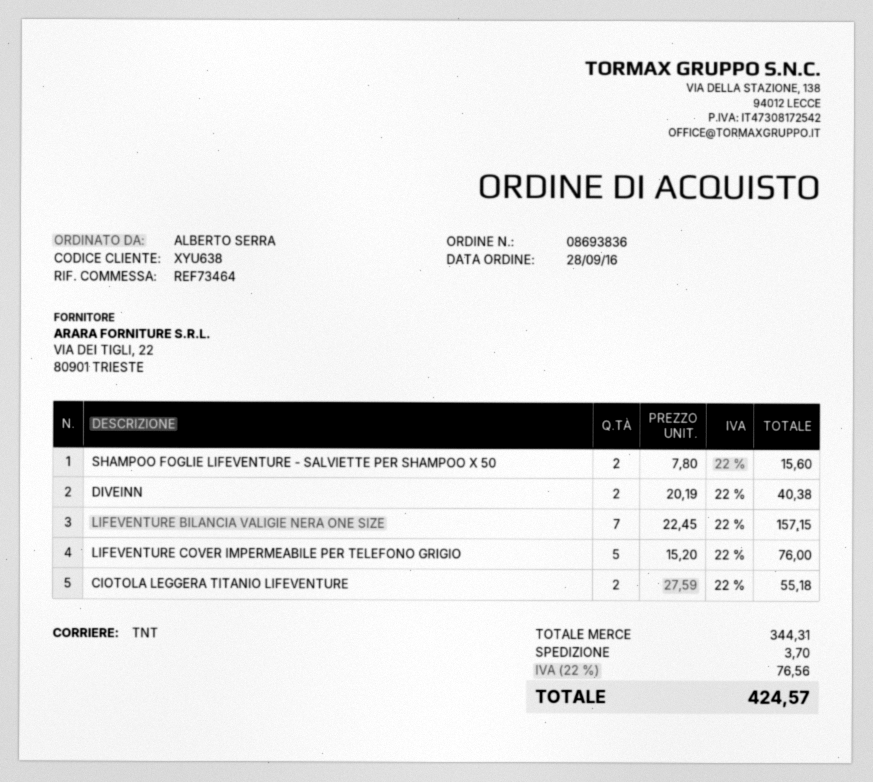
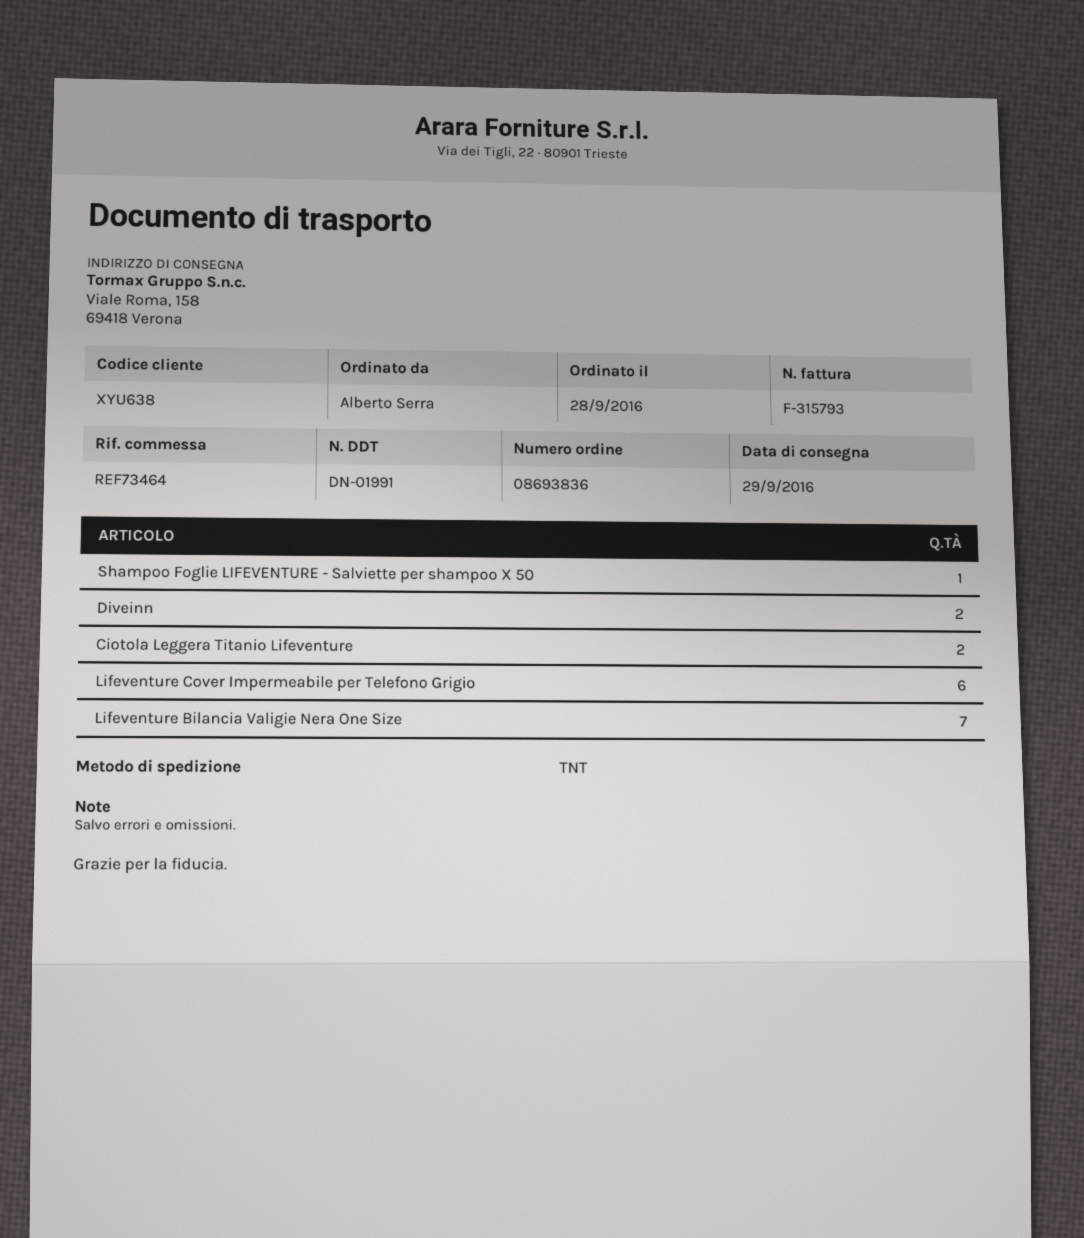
SHAMPOO FOGLIE LIFEVENTURE - SALVIETTE PER SHAMPOO X 50: 2 -> 1
LIFEVENTURE COVER IMPERMEABILE PER TELEFONO GRIGIO: 5 -> 6

